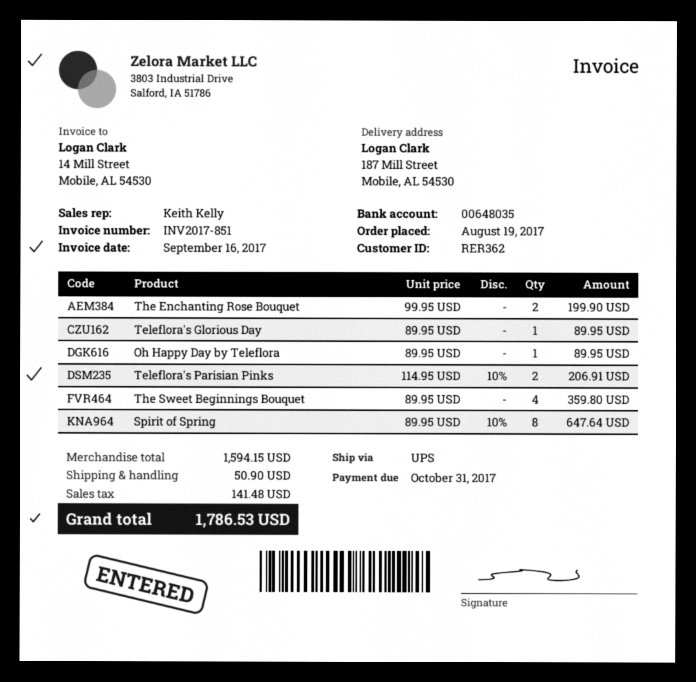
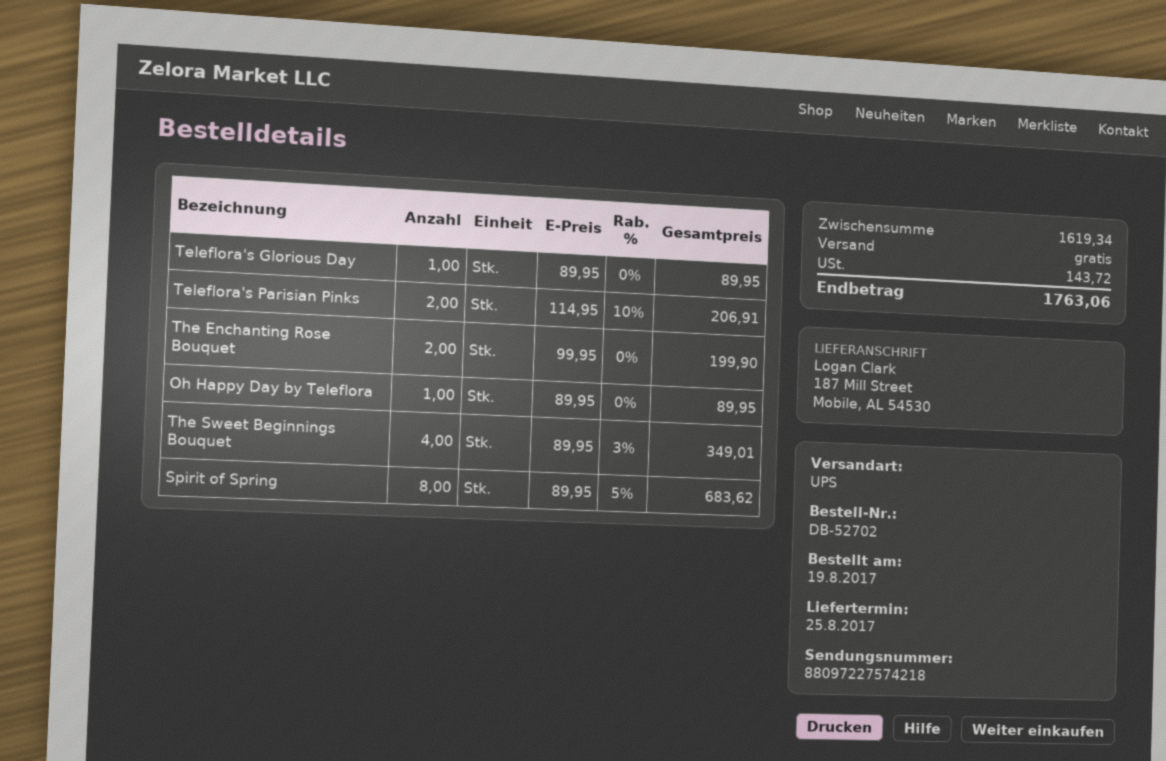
The Sweet Beginnings Bouquet: 4 x 89.95 = 359.80 -> 4 x 89.95 - 3% = 349.01
Spirit of Spring: 8 x 89.95 - 10% = 647.64 -> 8 x 89.95 - 5% = 683.62
subtotal: 1594.15 -> 1619.34
shipping: 50.90 -> 0.00
tax: 141.48 -> 143.72
total: 1786.53 -> 1763.06

